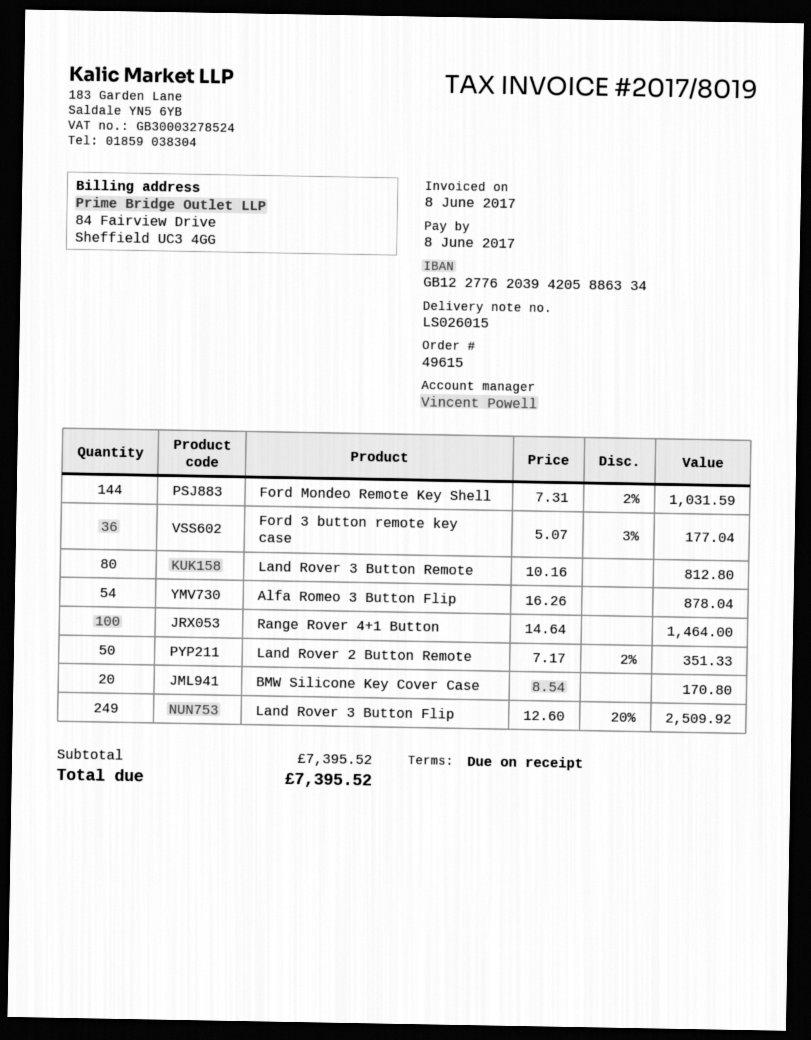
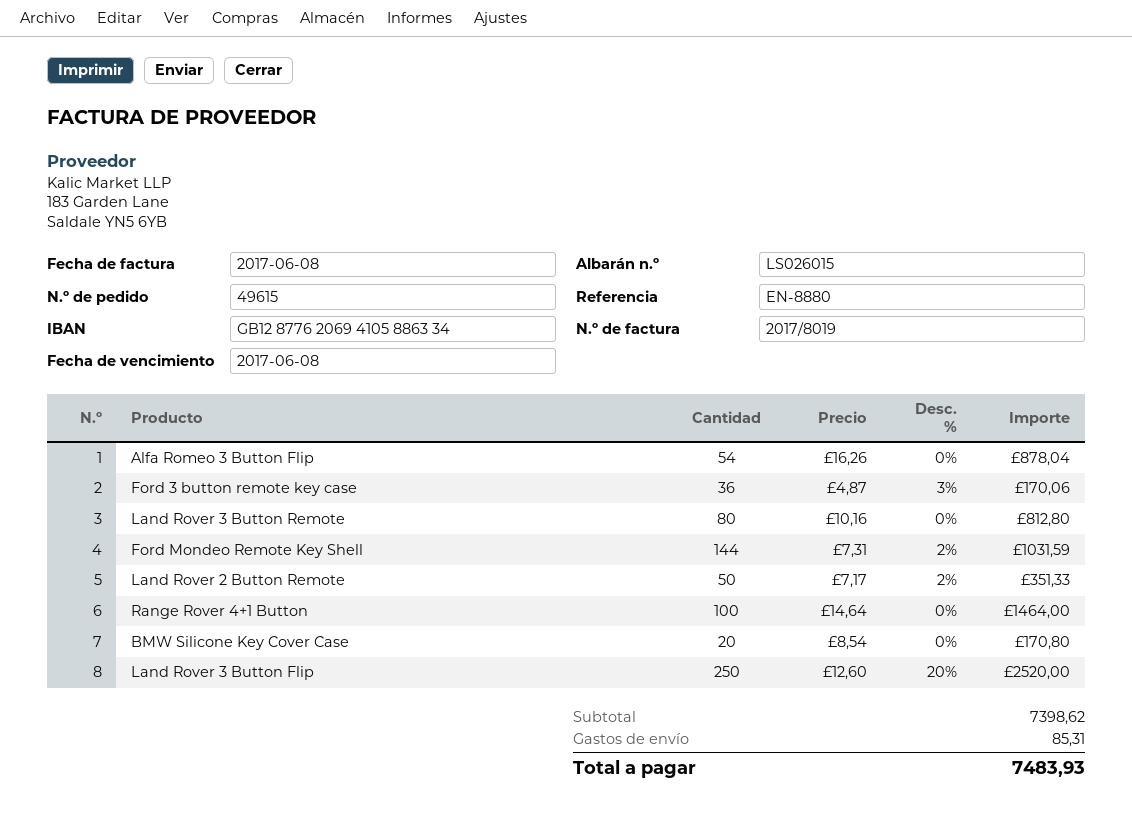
bank account: GB12277620394205886334 -> GB12877620694105886334
Ford 3 button remote key case: 36 x 5.07 - 3% = 177.04 -> 36 x 4.87 - 3% = 170.06
Land Rover 3 Button Flip: 249 x 12.60 - 20% = 2509.92 -> 250 x 12.60 - 20% = 2520.00
subtotal: 7395.52 -> 7398.62
shipping: none -> 85.31
total: 7395.52 -> 7483.93

